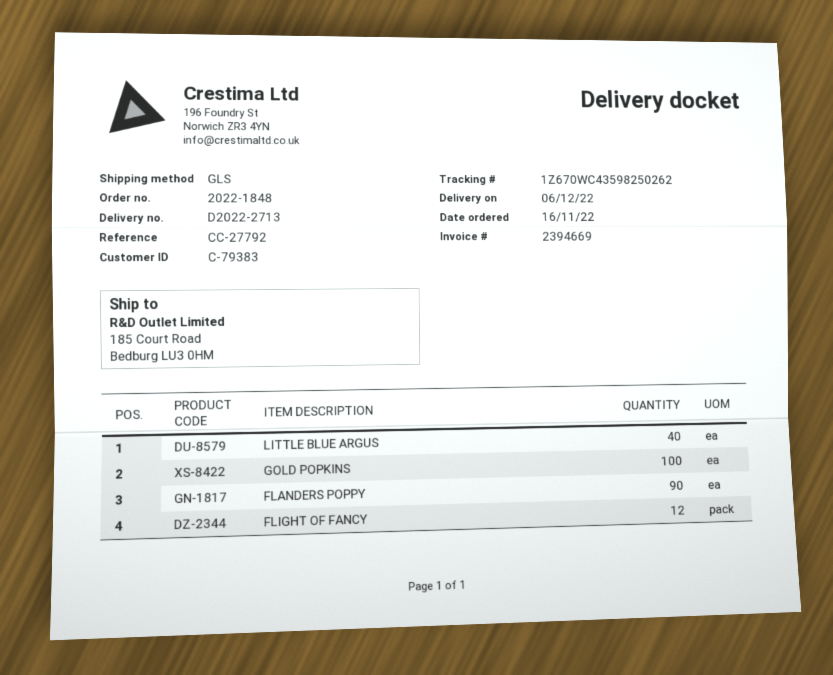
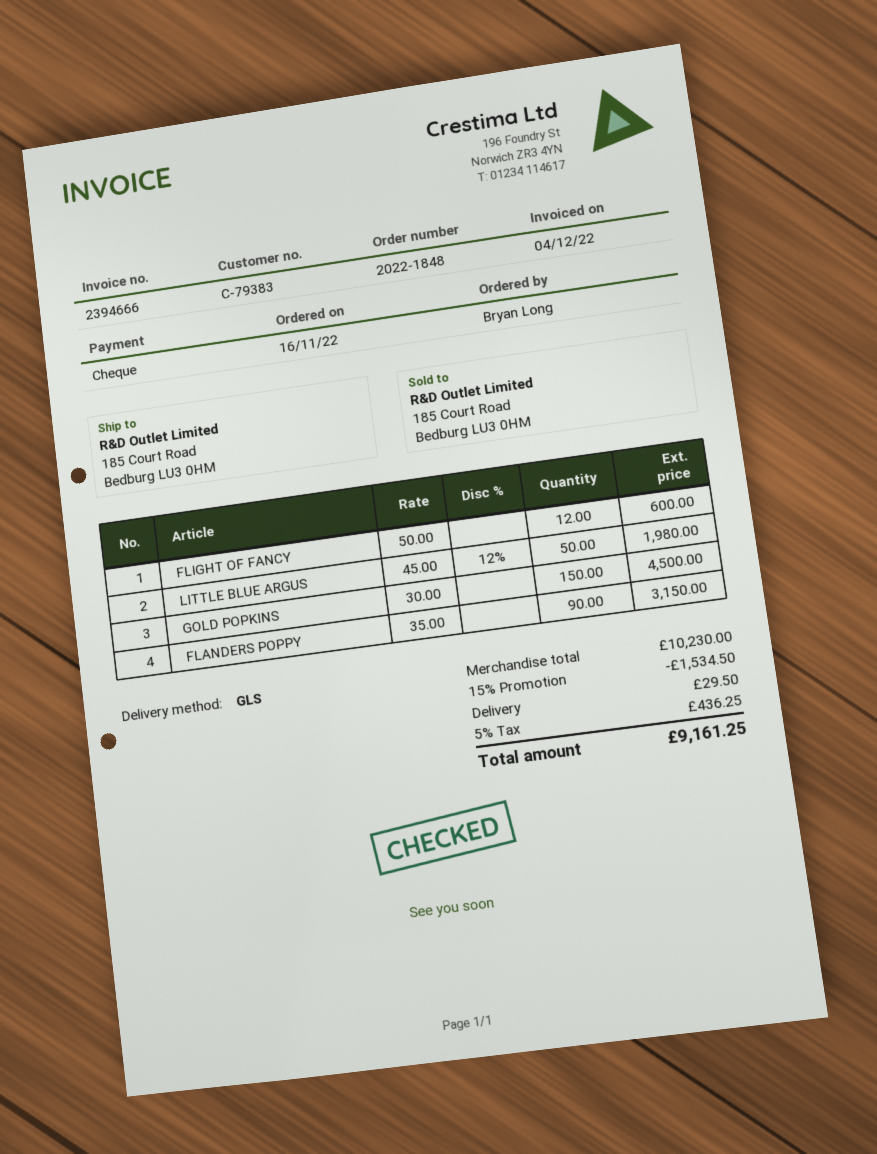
invoice number: 2394669 -> 2394666
LITTLE BLUE ARGUS: 40 -> 50
GOLD POPKINS: 100 -> 150

